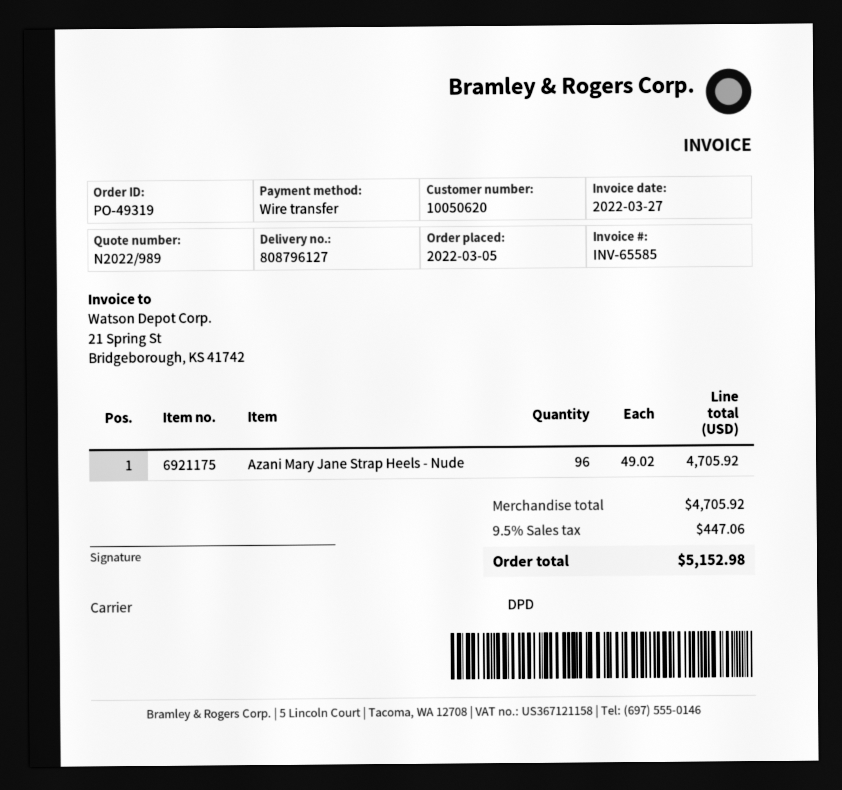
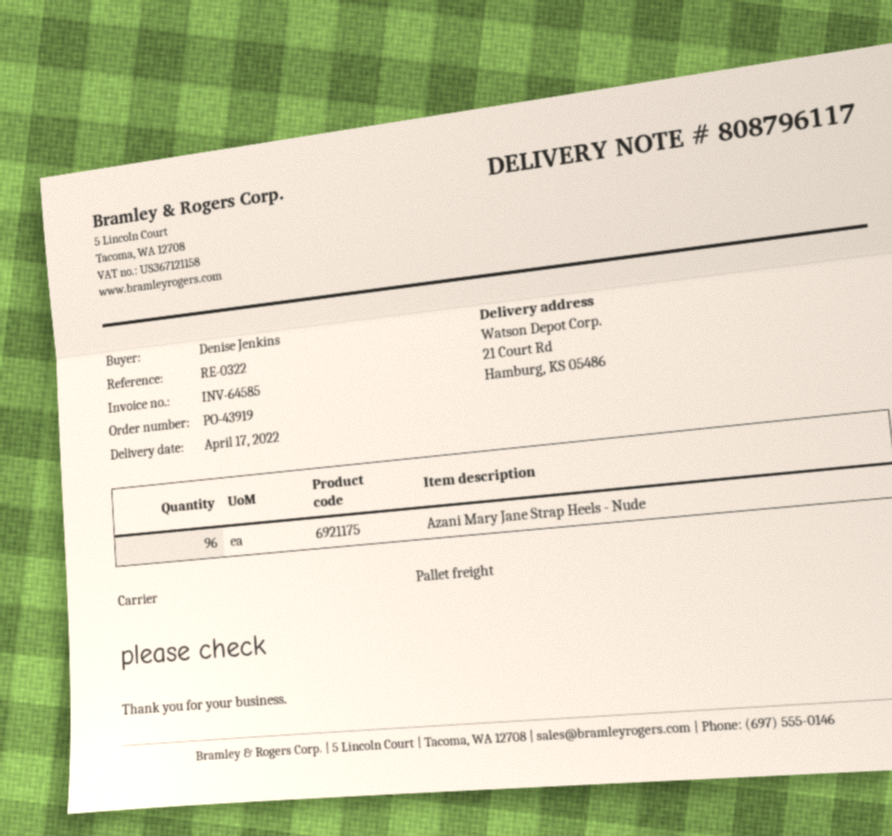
order number: PO-49319 -> PO-43919
delivery note number: 808796127 -> 808796117
invoice number: INV-65585 -> INV-64585
shipping method: DPD -> pallet freight

